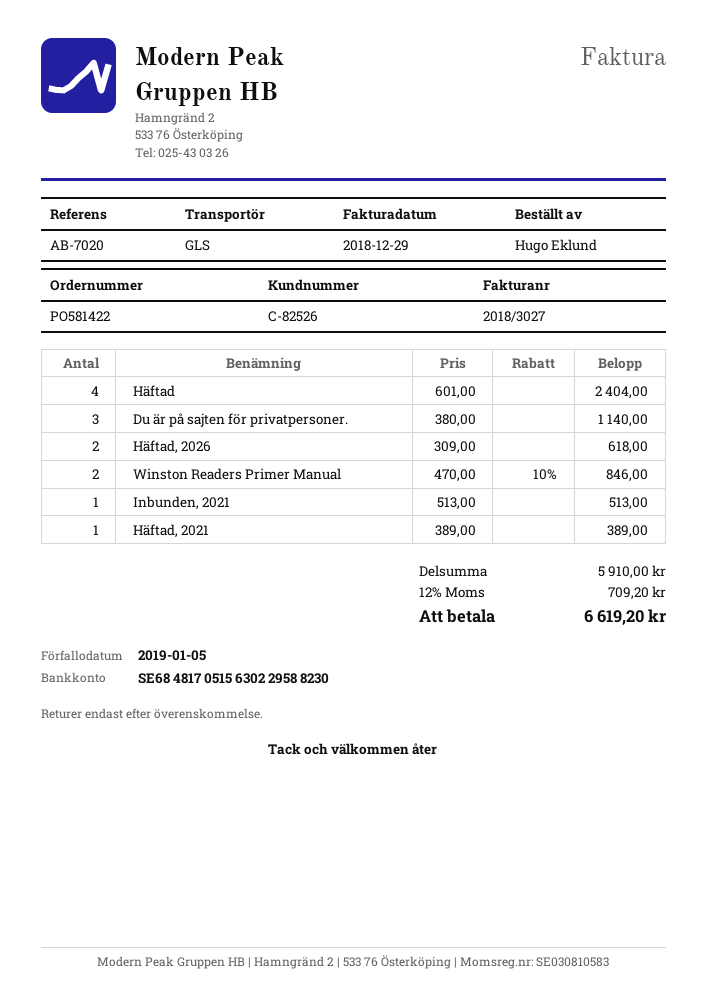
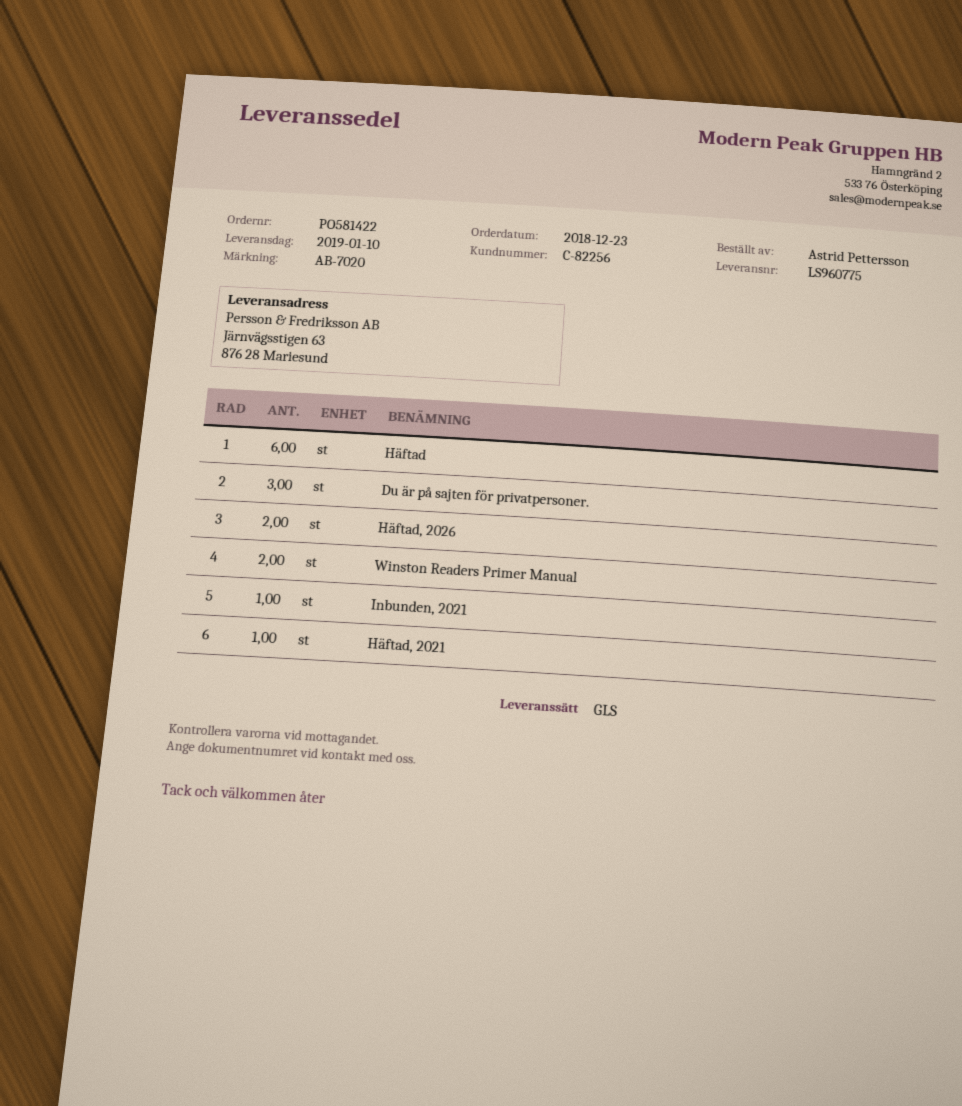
customer number: C-82526 -> C-82256
ordered by: Hugo Eklund -> Astrid Pettersson
Häftad: 4 -> 6

